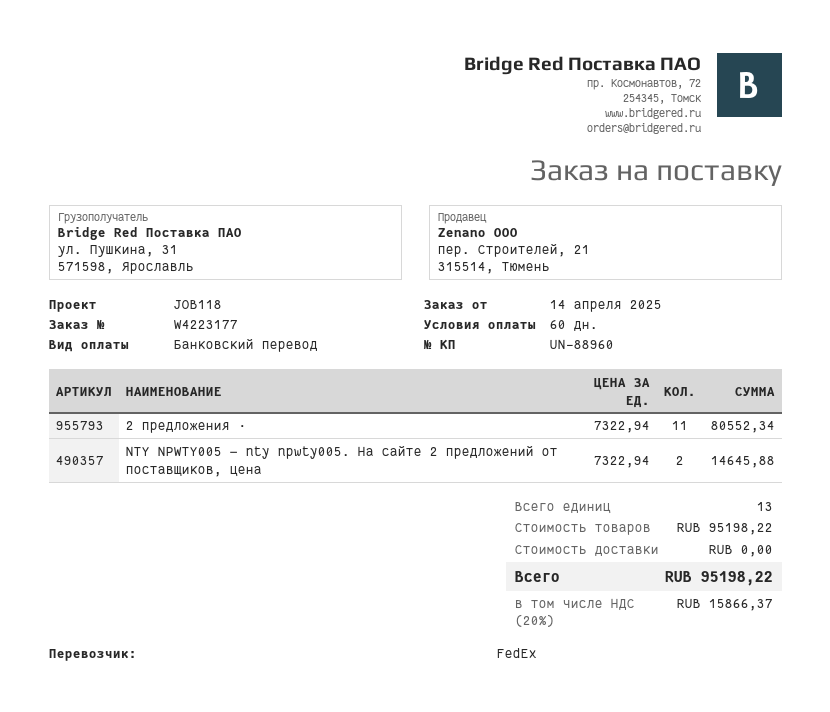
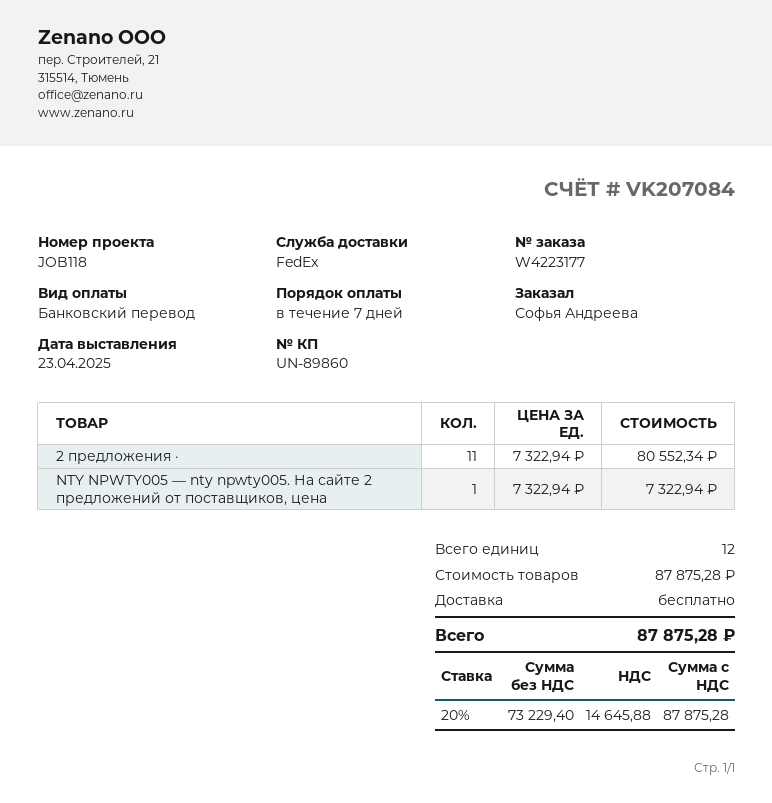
quote number: UN-88960 -> UN-89860
payment terms: 60 days -> 7 days
NTY NPWTY005 — nty npwty005. На сайте 2 предложений от поставщиков, цена: 2 x 7322.94 = 14645.88 -> 1 x 7322.94 = 7322.94
total quantity: 13 -> 12
subtotal: 95198.22 -> 87875.28
tax: 20% = 15866.37 -> 20% = 14645.88
total: 95198.22 -> 87875.28

